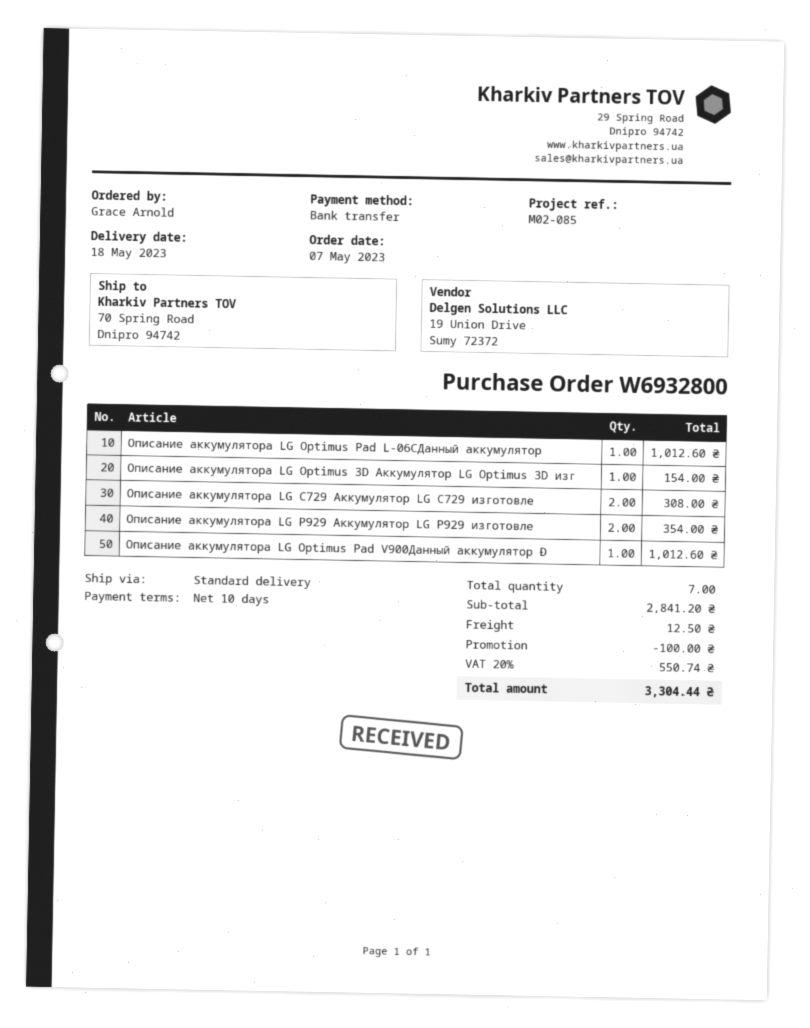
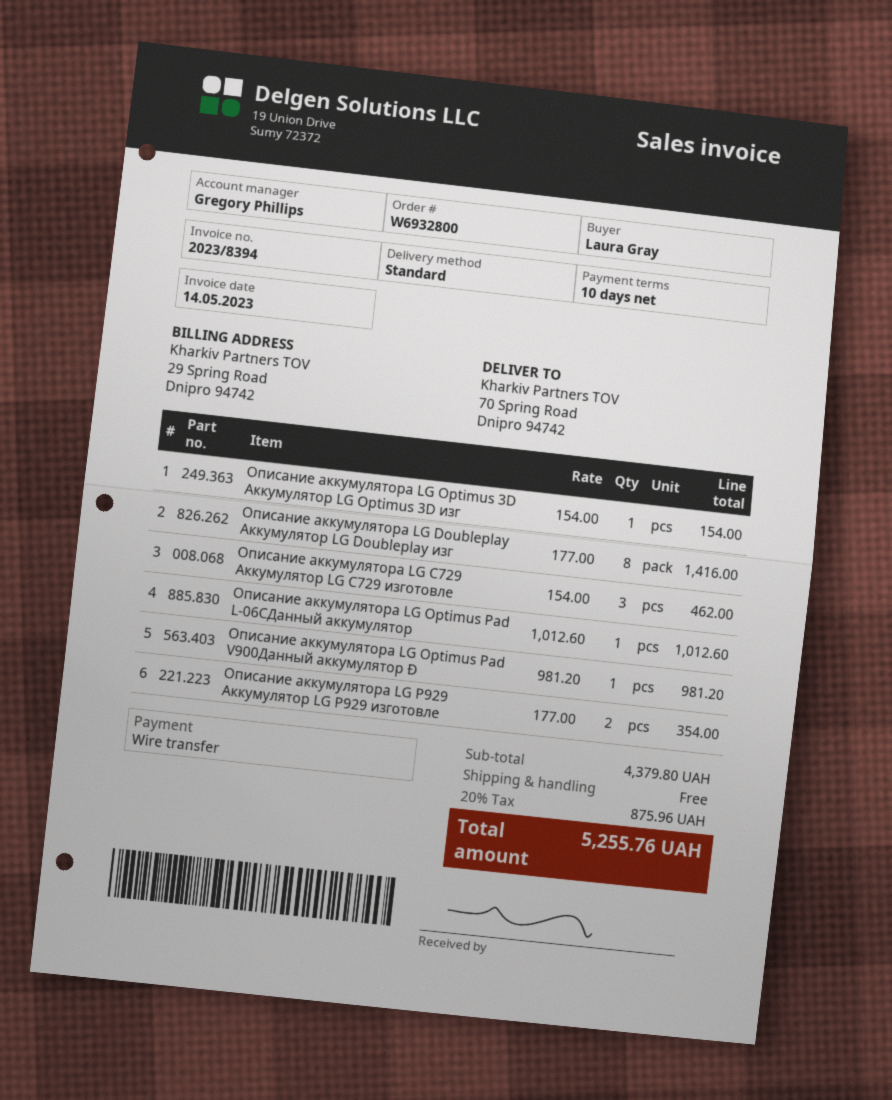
ordered by: Grace Arnold -> Laura Gray
Описание аккумулятора LG C729 Аккумулятор LG C729 изготовле: 2 for 308.00 -> 3 for 462.00
Описание аккумулятора LG Optimus Pad V900Данный аккумулятор Ð: 1 for 1012.60 -> 1 for 981.20
Описание аккумулятора LG Doubleplay Аккумулятор LG Doubleplay изг: none -> 8 for 1416.00
subtotal: 2841.20 -> 4379.80
discount: 100.00 -> none
shipping: 12.50 -> 0.00
tax: 20% = 550.74 -> 20% = 875.96
total: 3304.44 -> 5255.76

